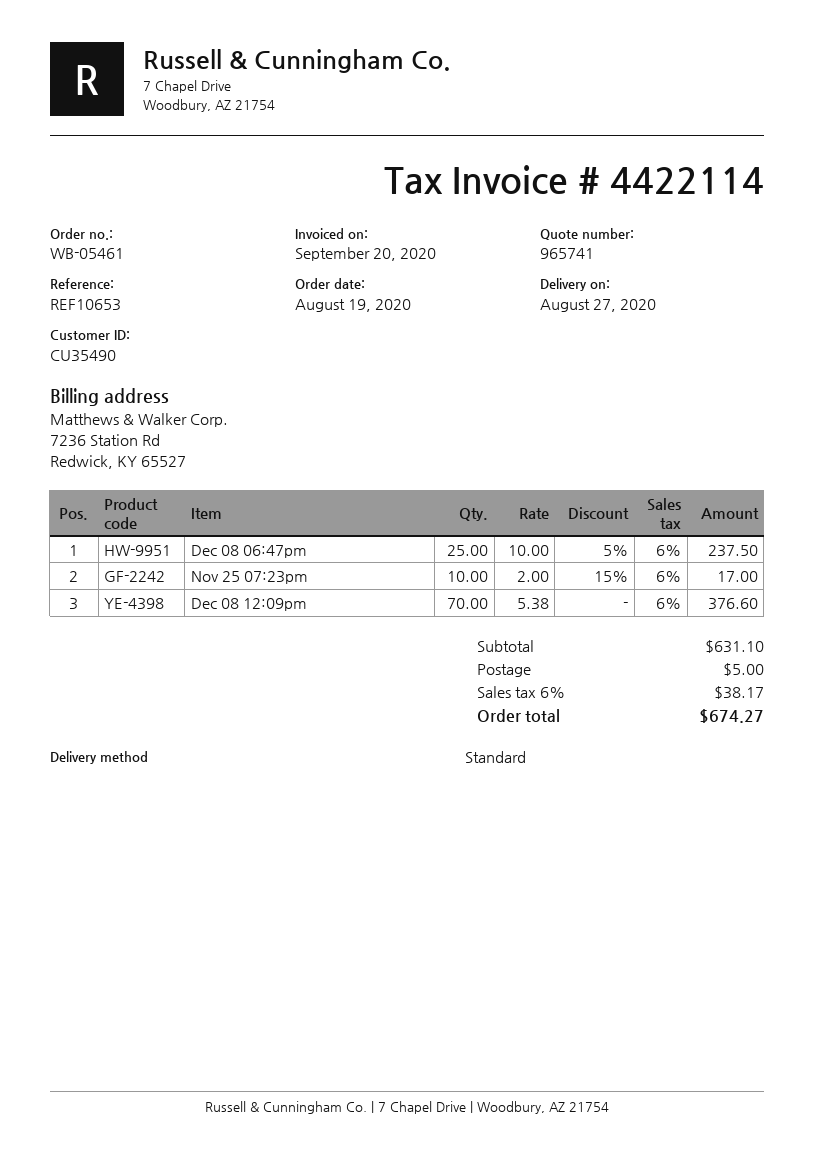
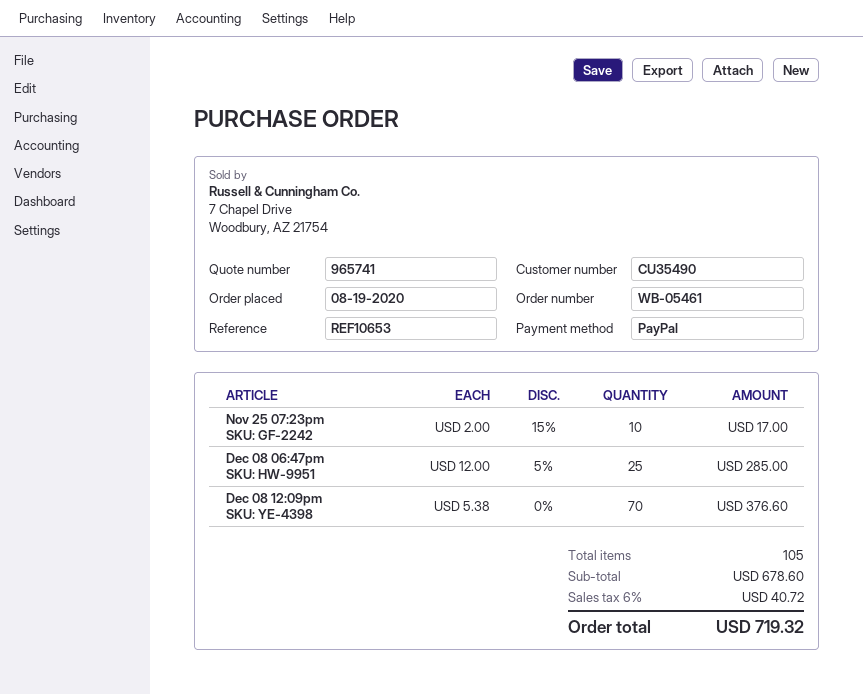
Dec 08 06:47pm: 25 x 10.00 - 5% = 237.50 -> 25 x 12.00 - 5% = 285.00
subtotal: 631.10 -> 678.60
shipping: 5.00 -> none
tax: 6% = 38.17 -> 6% = 40.72
total: 674.27 -> 719.32

